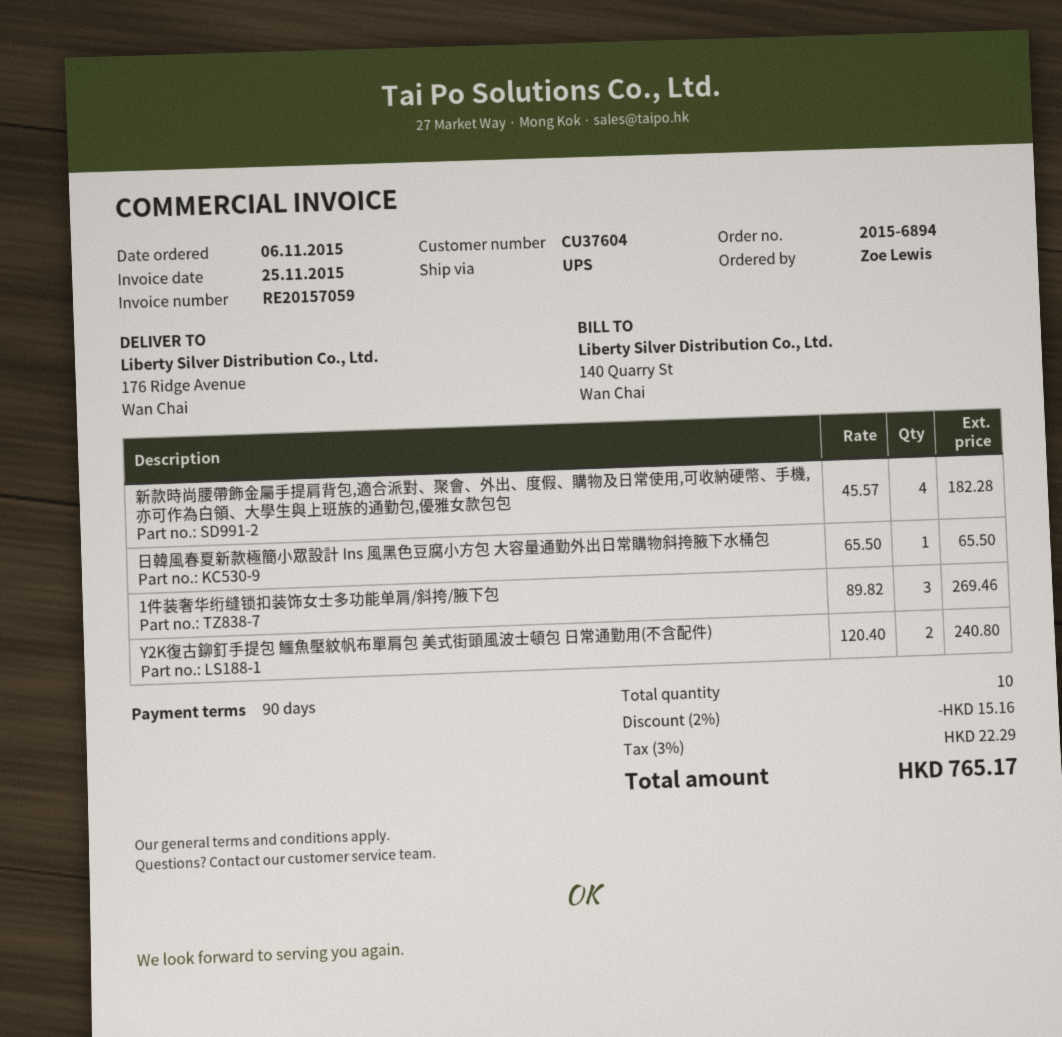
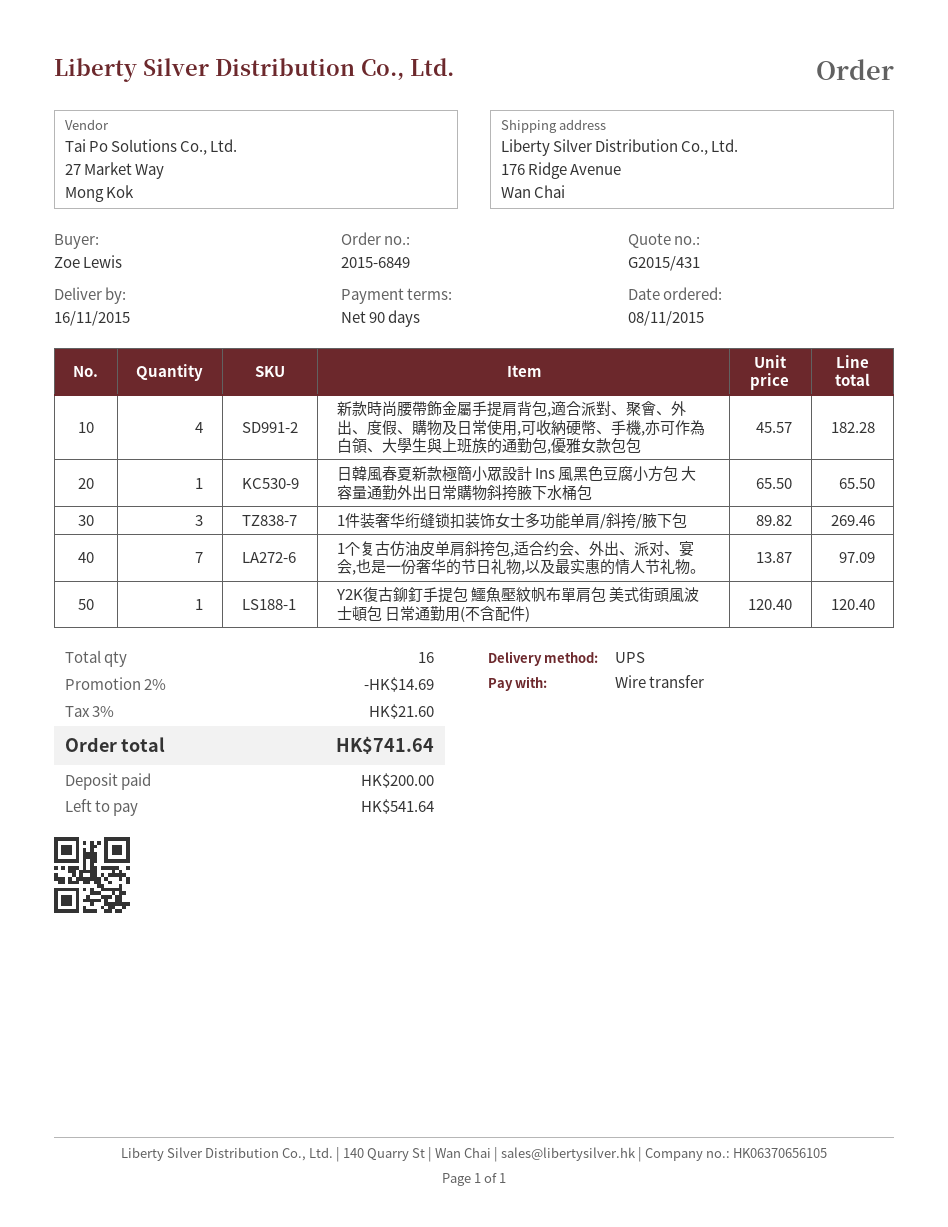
order number: 2015-6894 -> 2015-6849
order date: 2015-11-06 -> 2015-11-08
Y2K復古鉚釘手提包 鱷魚壓紋帆布單肩包 美式街頭風波士頓包 日常通勤用(不含配件): 2 x 120.40 = 240.80 -> 1 x 120.40 = 120.40
1个复古仿油皮单肩斜挎包,适合约会、外出、派对、宴会,也是一份奢华的节日礼物,以及最实惠的情人节礼物。: none -> 7 x 13.87 = 97.09
total quantity: 10 -> 16
discount: 2% = 15.16 -> 2% = 14.69
tax: 3% = 22.29 -> 3% = 21.60
total: 765.17 -> 741.64

